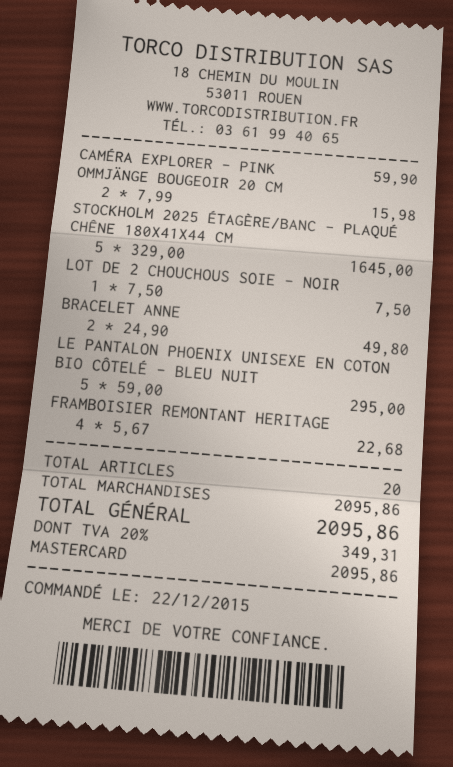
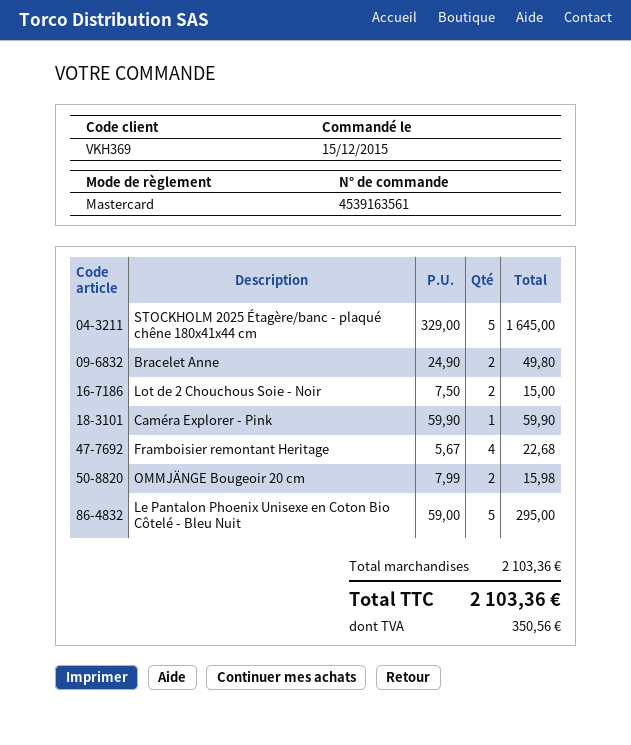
order date: 2015-12-22 -> 2015-12-15
LOT DE 2 CHOUCHOUS SOIE - NOIR: 1 x 7.50 = 7.50 -> 2 x 7.50 = 15.00
subtotal: 2095.86 -> 2103.36
tax: 349.31 -> 350.56
total: 2095.86 -> 2103.36

